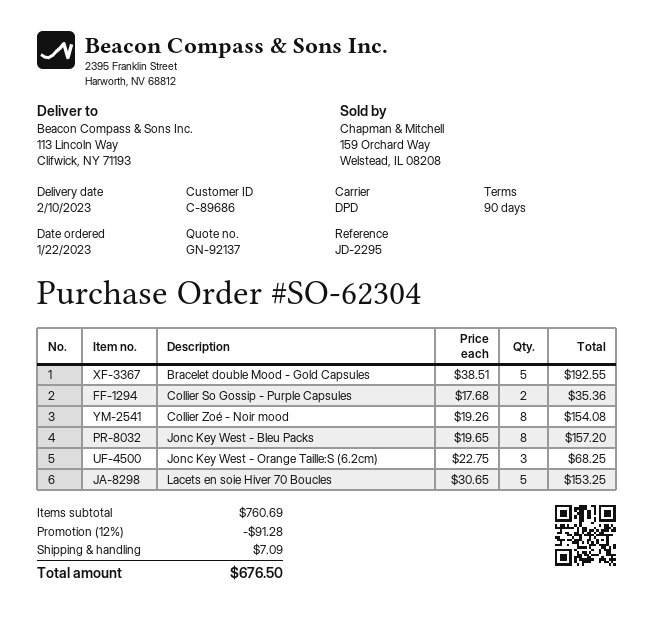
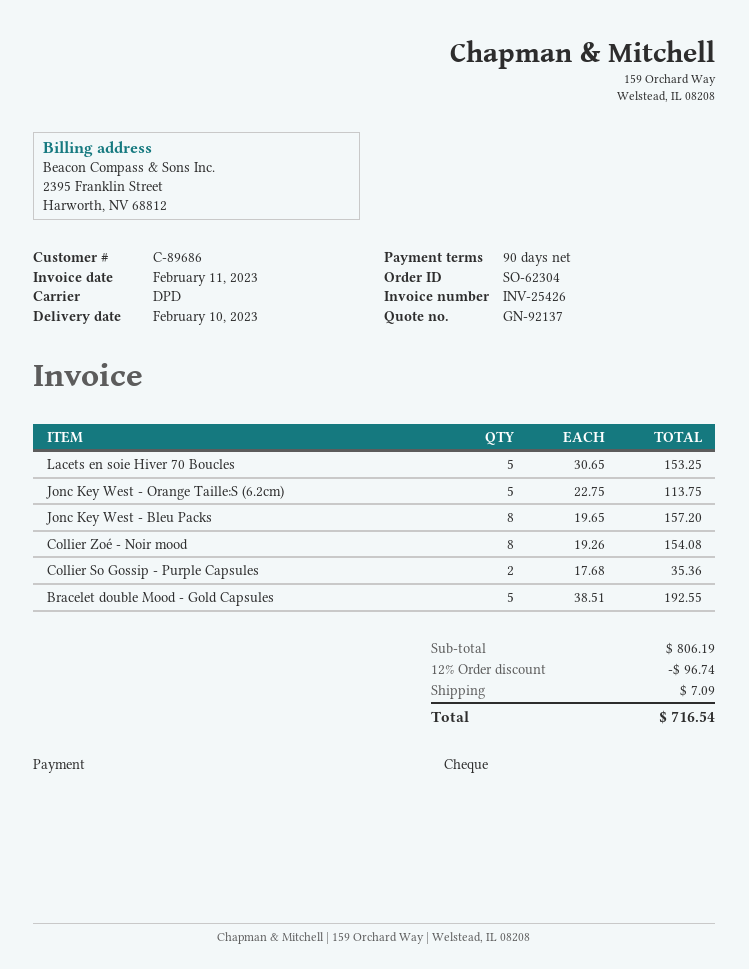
Jonc Key West - Orange Taille:S (6.2cm): 3 x 22.75 = 68.25 -> 5 x 22.75 = 113.75
subtotal: 760.69 -> 806.19
discount: 12% = 91.28 -> 12% = 96.74
total: 676.50 -> 716.54

